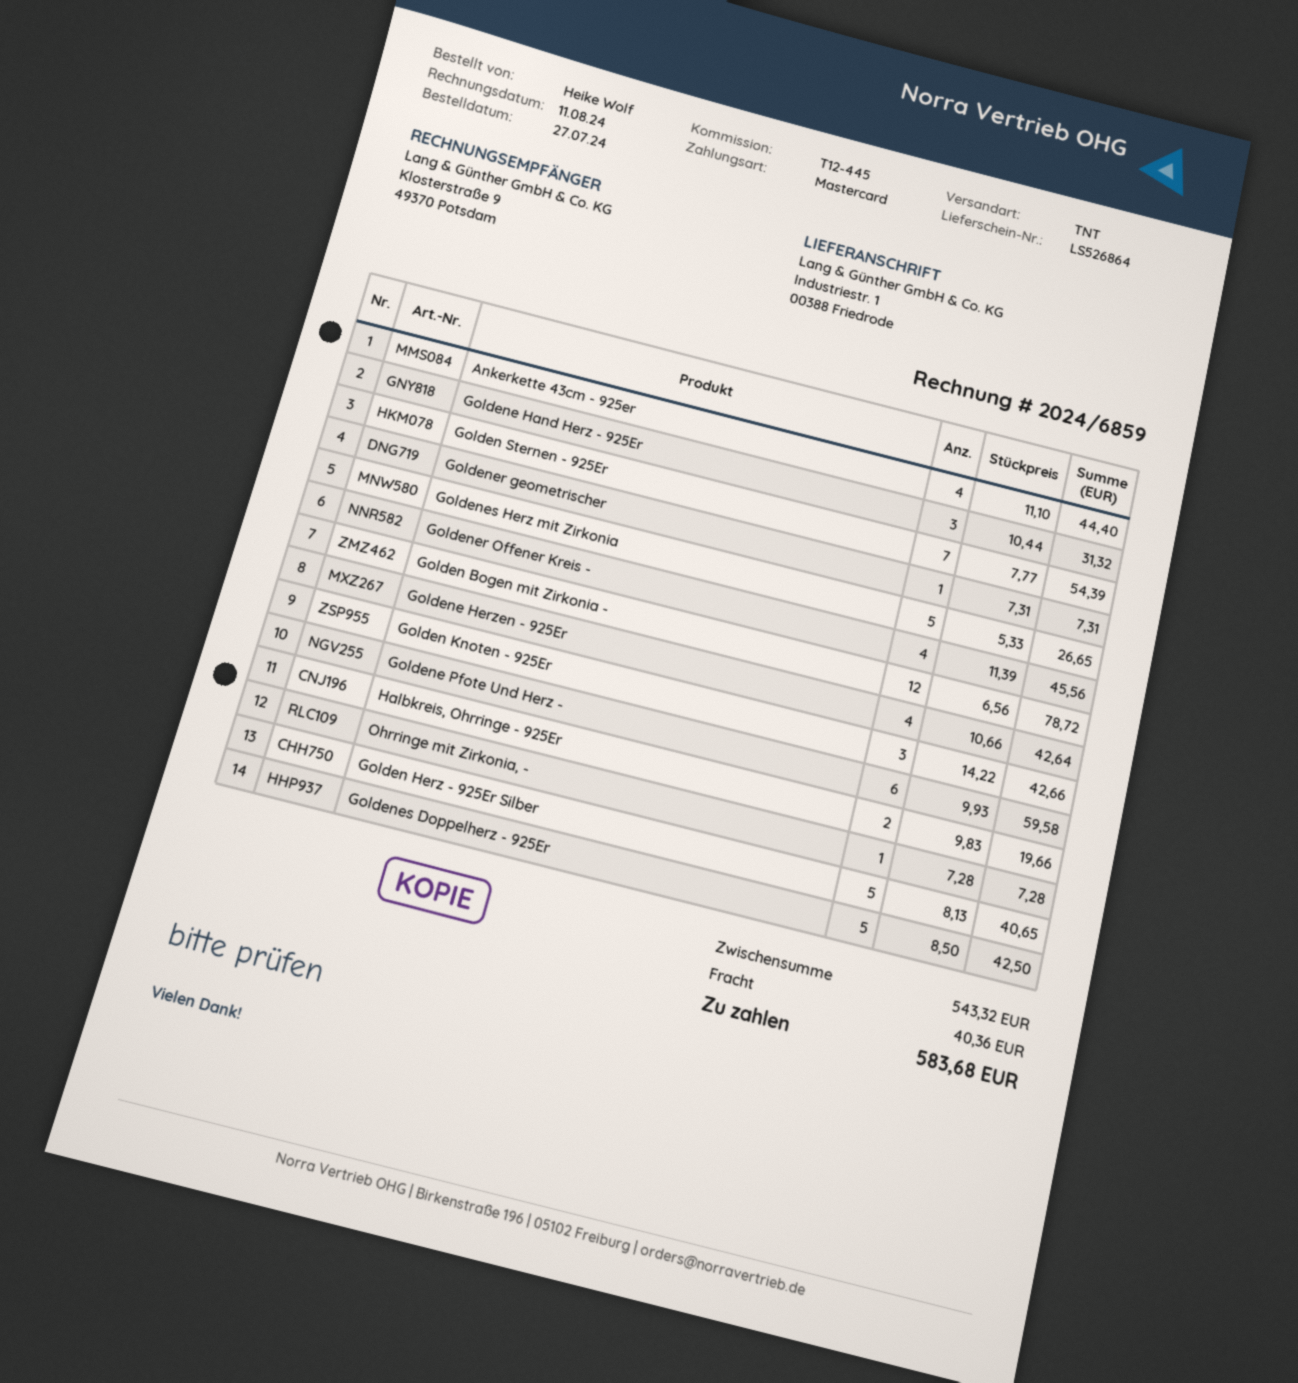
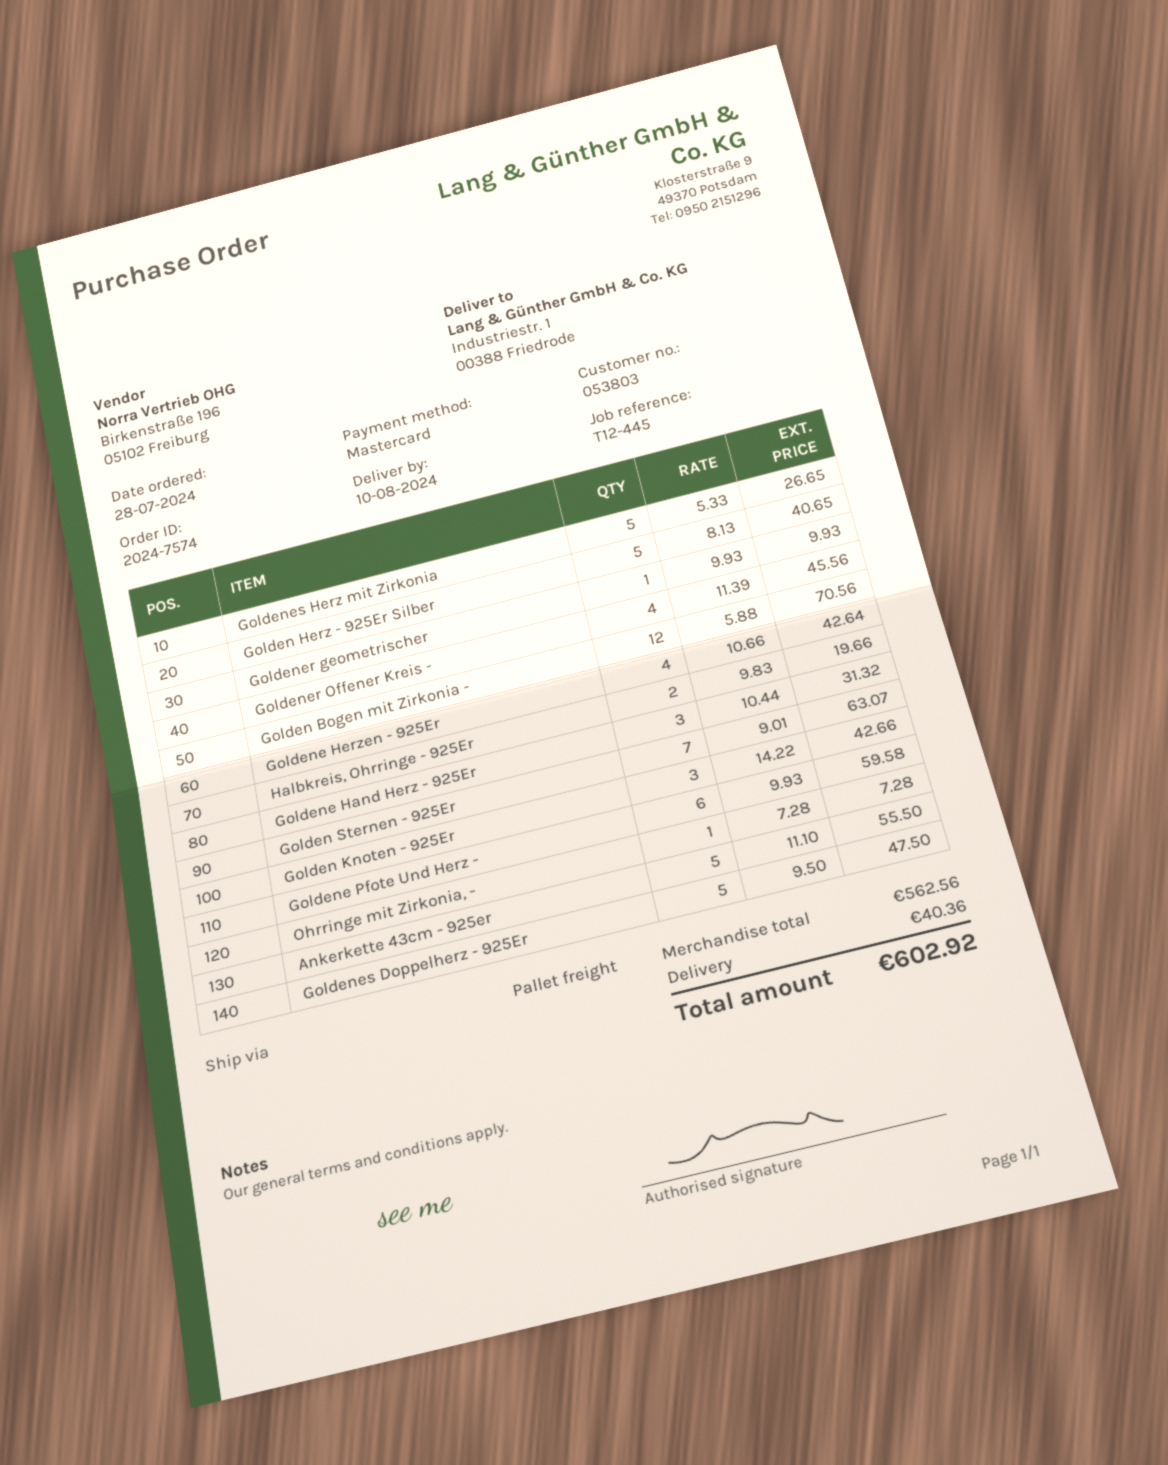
order date: 2024-07-27 -> 2024-07-28
shipping method: TNT -> pallet freight
Ankerkette 43cm - 925er: 4 x 11.10 = 44.40 -> 5 x 11.10 = 55.50
Golden Sternen - 925Er: 7 x 7.77 = 54.39 -> 7 x 9.01 = 63.07
Goldener geometrischer: 1 x 7.31 = 7.31 -> 1 x 9.93 = 9.93
Golden Bogen mit Zirkonia -: 12 x 6.56 = 78.72 -> 12 x 5.88 = 70.56
Goldenes Doppelherz - 925Er: 5 x 8.50 = 42.50 -> 5 x 9.50 = 47.50
subtotal: 543.32 -> 562.56
total: 583.68 -> 602.92

